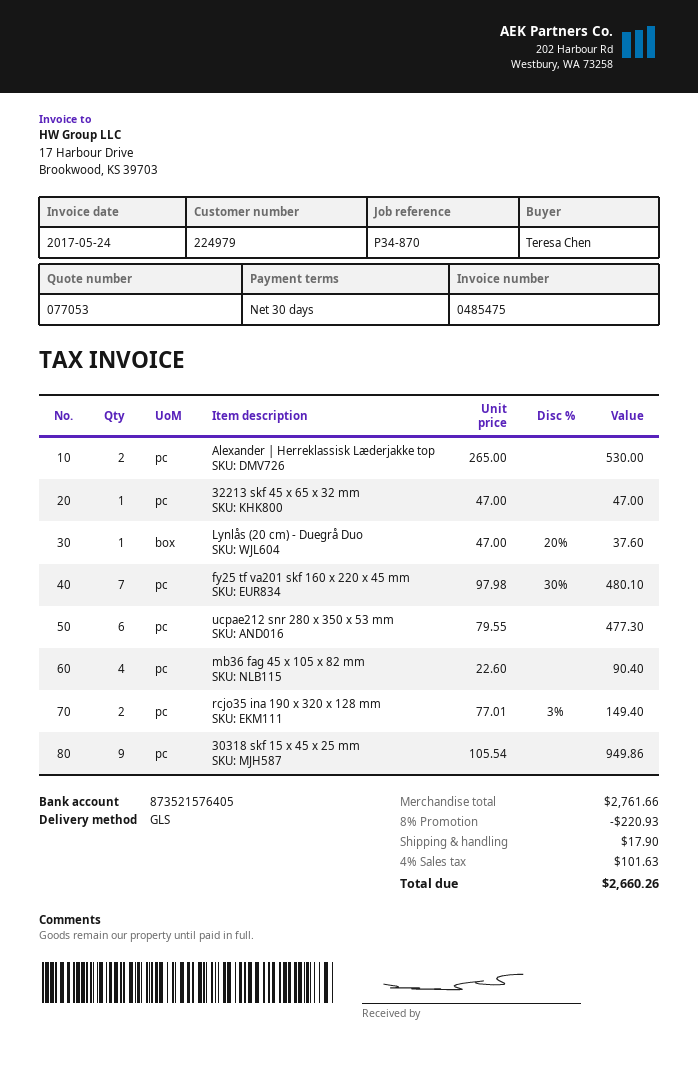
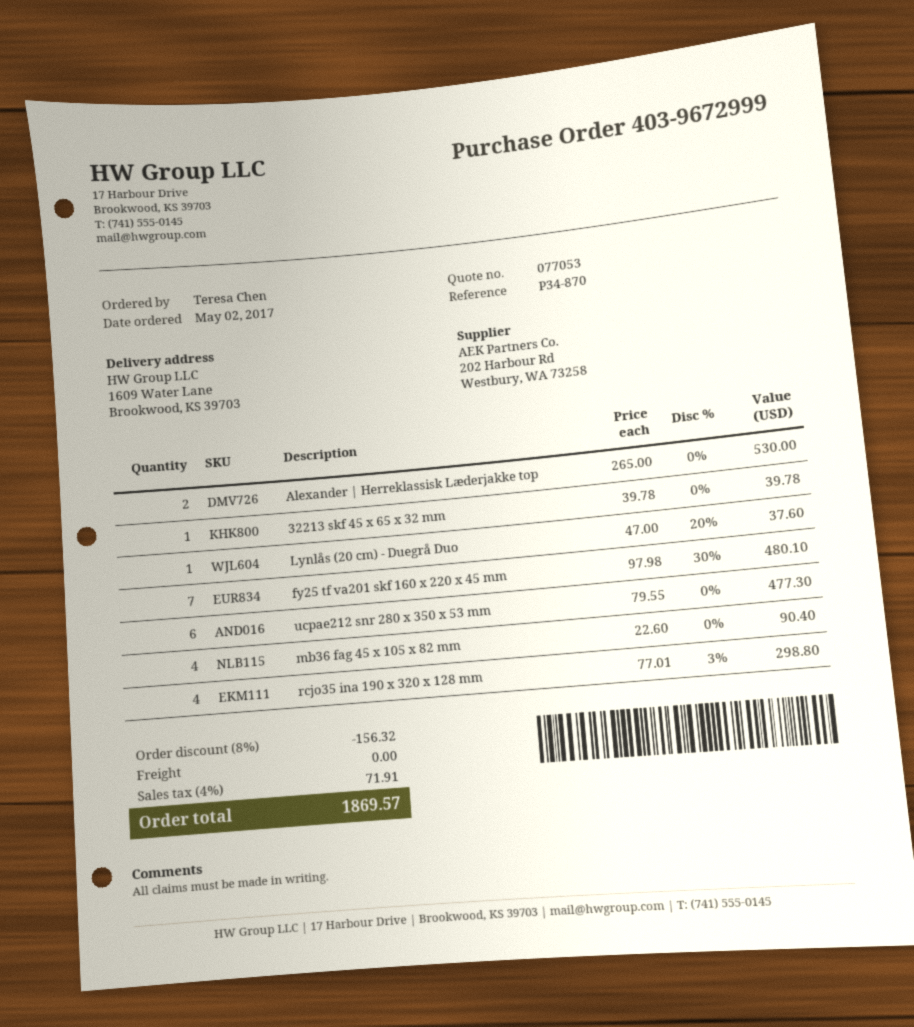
32213 skf 45 x 65 x 32 mm: 1 x 47.00 = 47.00 -> 1 x 39.78 = 39.78
rcjo35 ina 190 x 320 x 128 mm: 2 x 77.01 - 3% = 149.40 -> 4 x 77.01 - 3% = 298.80
30318 skf 15 x 45 x 25 mm: 9 x 105.54 = 949.86 -> none
discount: 8% = 220.93 -> 8% = 156.32
shipping: 17.90 -> 0.00
tax: 4% = 101.63 -> 4% = 71.91
total: 2660.26 -> 1869.57

